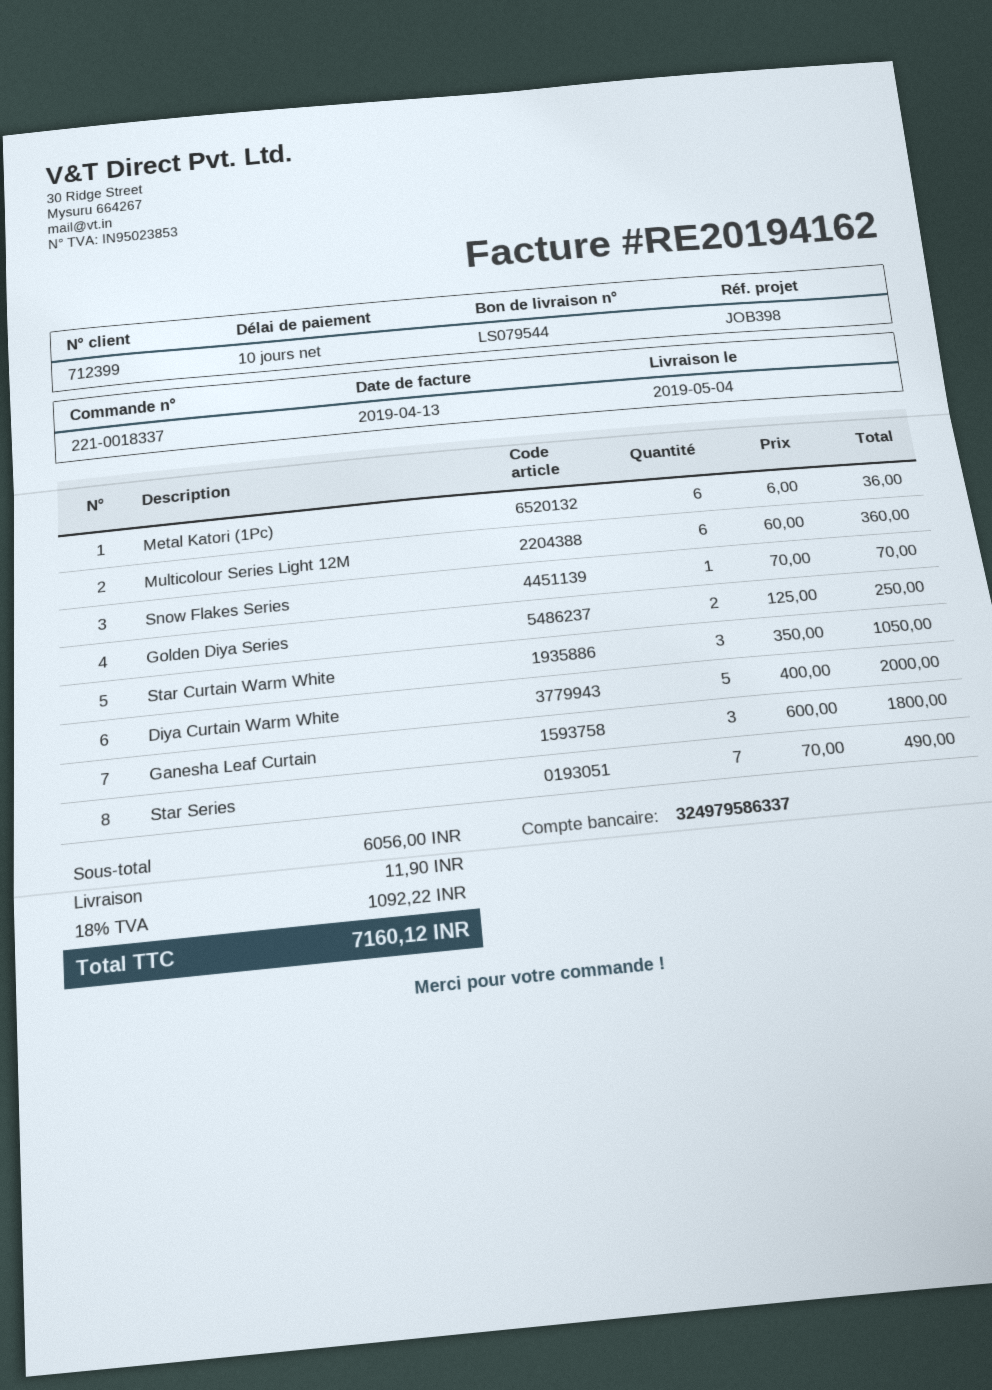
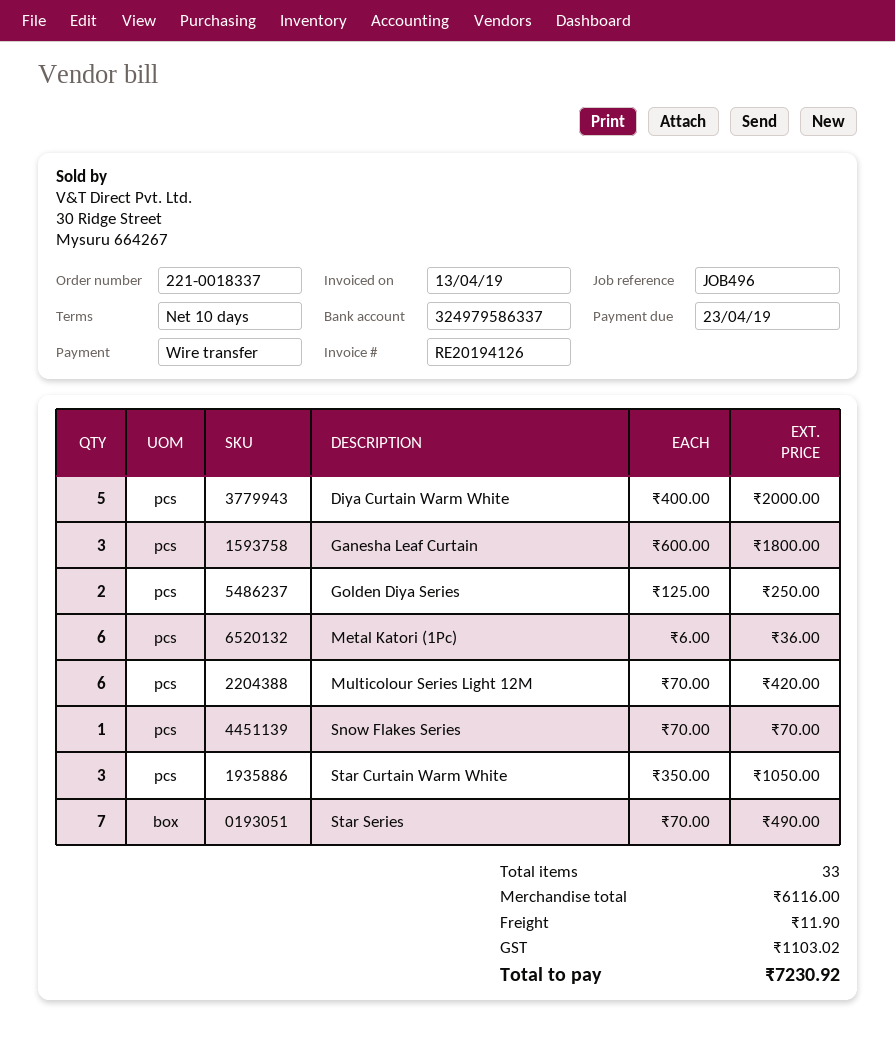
invoice number: RE20194162 -> RE20194126
reference: JOB398 -> JOB496
Multicolour Series Light 12M: 6 x 60.00 = 360.00 -> 6 x 70.00 = 420.00
subtotal: 6056.00 -> 6116.00
tax: 1092.22 -> 1103.02
total: 7160.12 -> 7230.92

